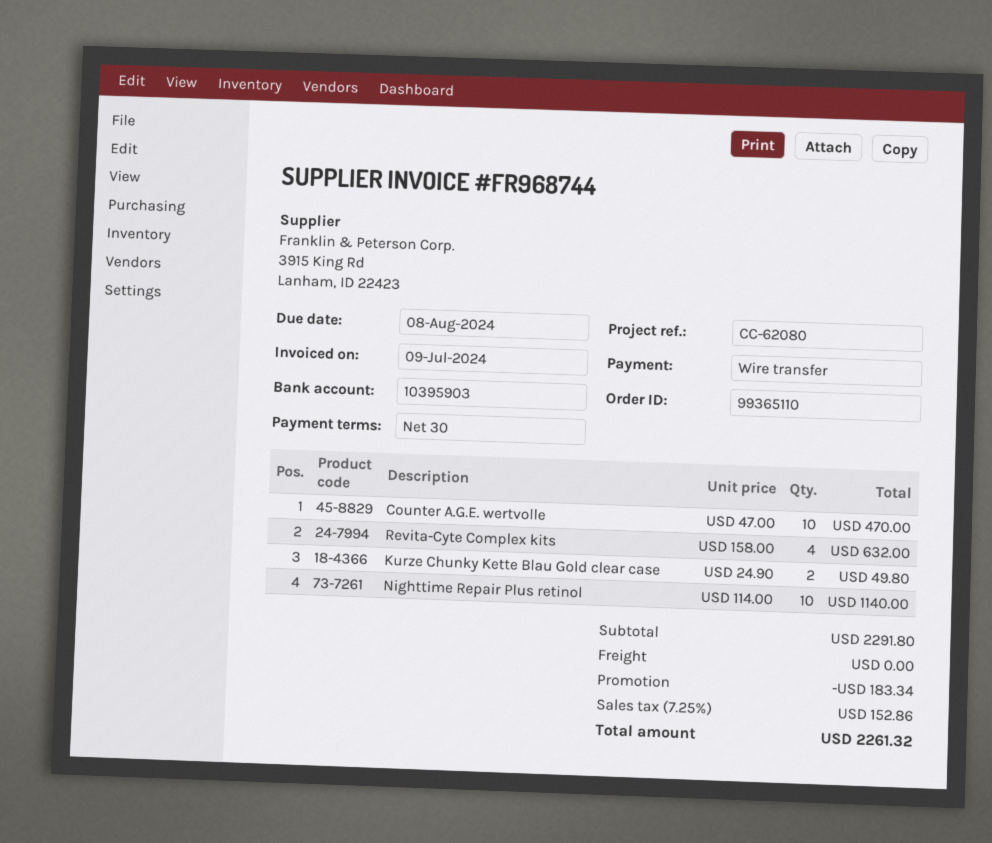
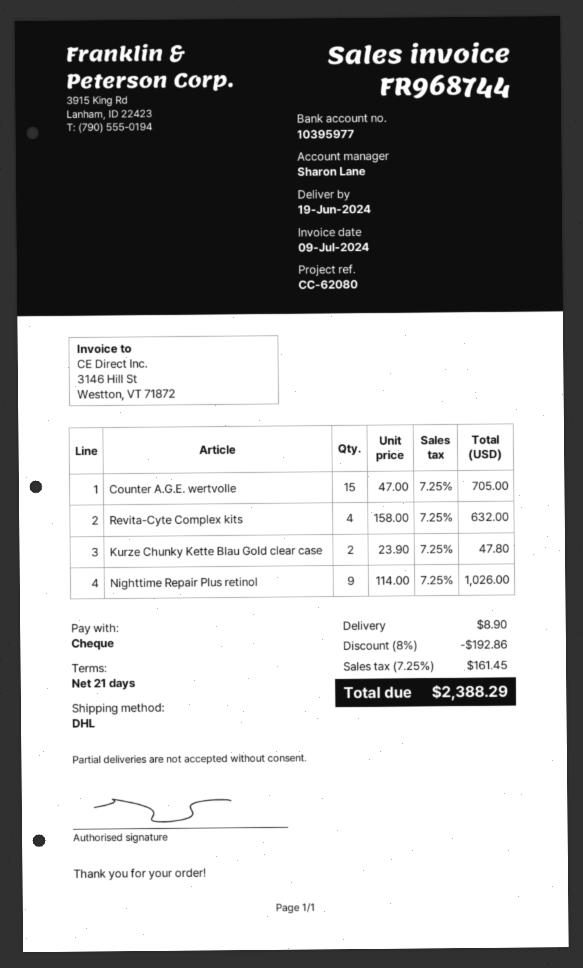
payment terms: 30 days -> 21 days
payment method: bank transfer -> cheque
bank account: 10395903 -> 10395977
Counter A.G.E. wertvolle: 10 x 47.00 = 470.00 -> 15 x 47.00 = 705.00
Kurze Chunky Kette Blau Gold clear case: 2 x 24.90 = 49.80 -> 2 x 23.90 = 47.80
Nighttime Repair Plus retinol: 10 x 114.00 = 1140.00 -> 9 x 114.00 = 1026.00
discount: 183.34 -> 192.86
shipping: 0.00 -> 8.90
tax: 7.25% = 152.86 -> 7.25% = 161.45
total: 2261.32 -> 2388.29

